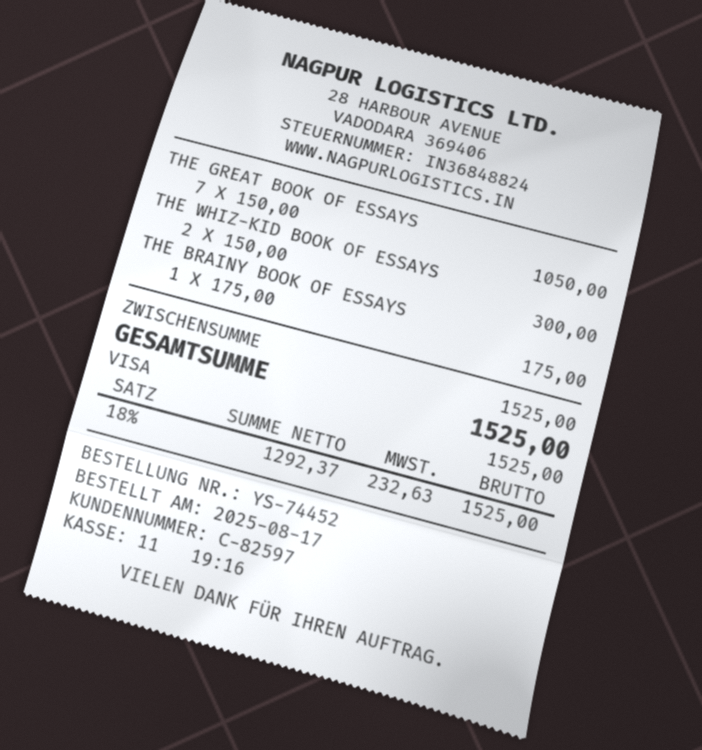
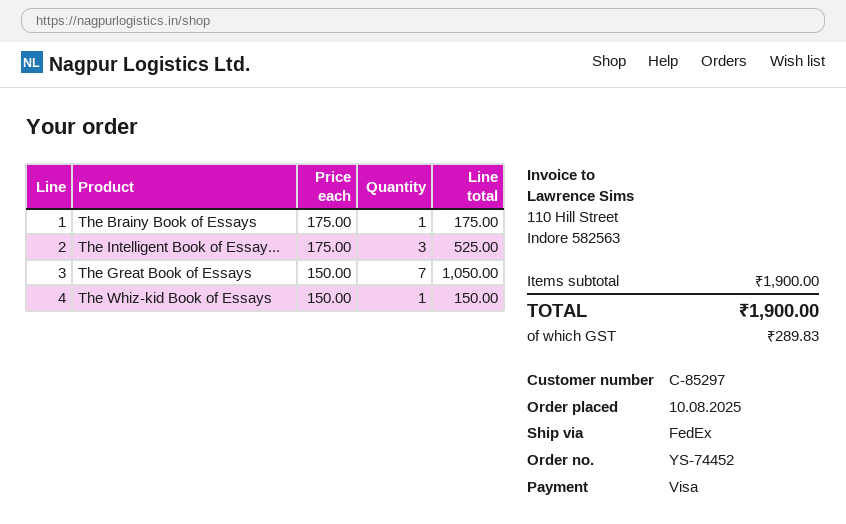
order date: 2025-08-17 -> 2025-08-10
customer number: C-82597 -> C-85297
THE WHIZ-KID BOOK OF ESSAYS: 2 x 150.00 = 300.00 -> 1 x 150.00 = 150.00
The Intelligent Book of Essay...: none -> 3 x 175.00 = 525.00
subtotal: 1525.00 -> 1900.00
tax: 232.63 -> 289.83
total: 1525.00 -> 1900.00

